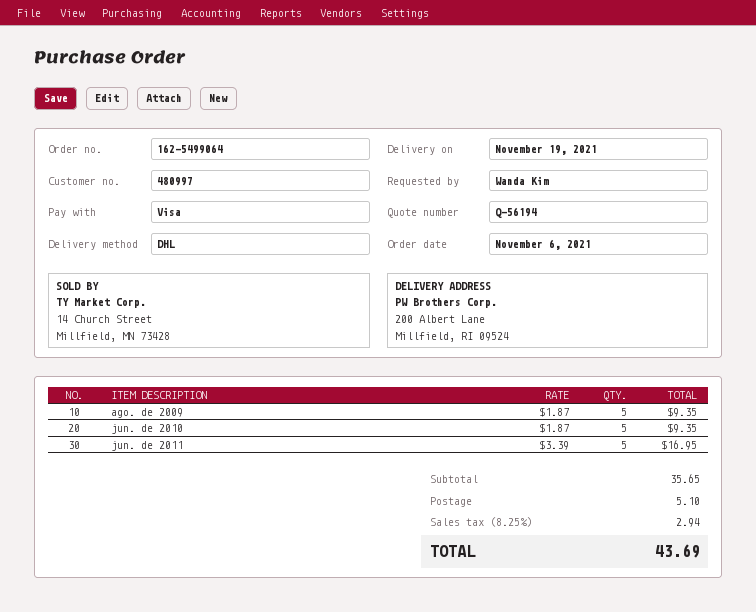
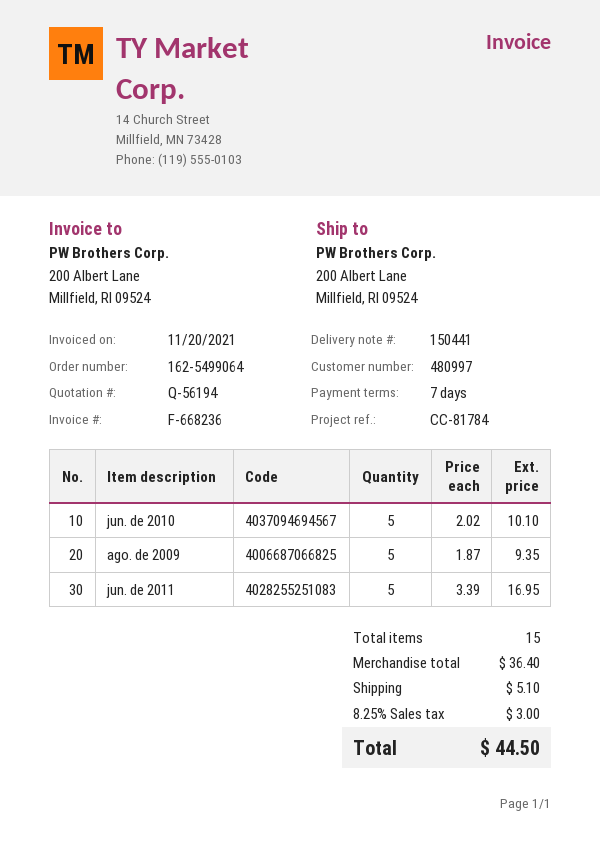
jun. de 2010: 5 x 1.87 = 9.35 -> 5 x 2.02 = 10.10
subtotal: 35.65 -> 36.40
tax: 8.25% = 2.94 -> 8.25% = 3.00
total: 43.69 -> 44.50

